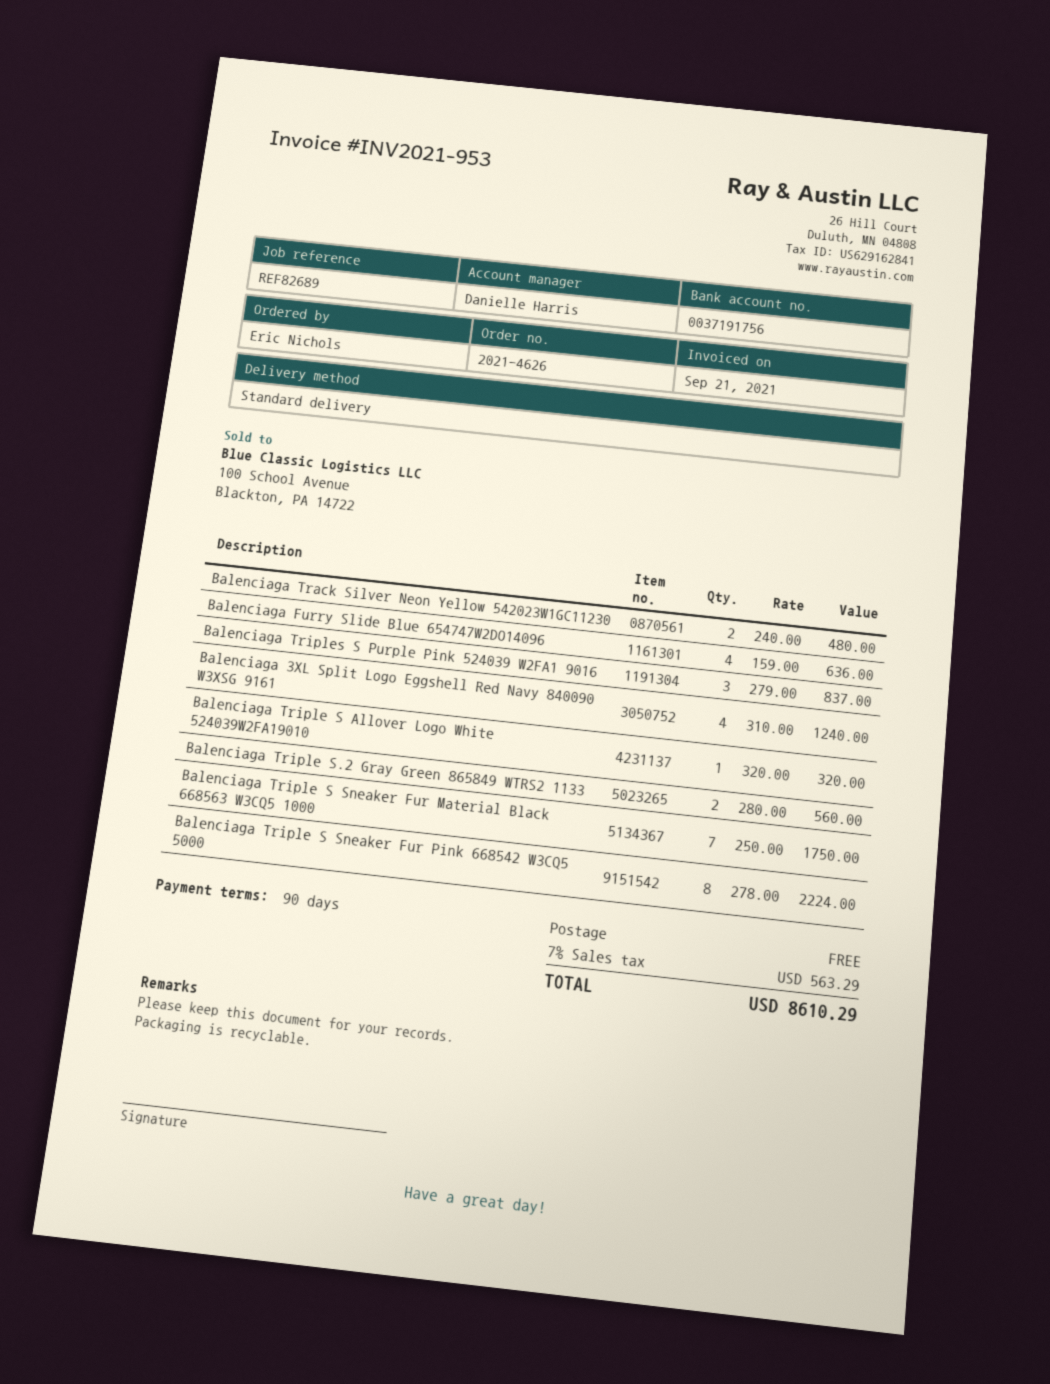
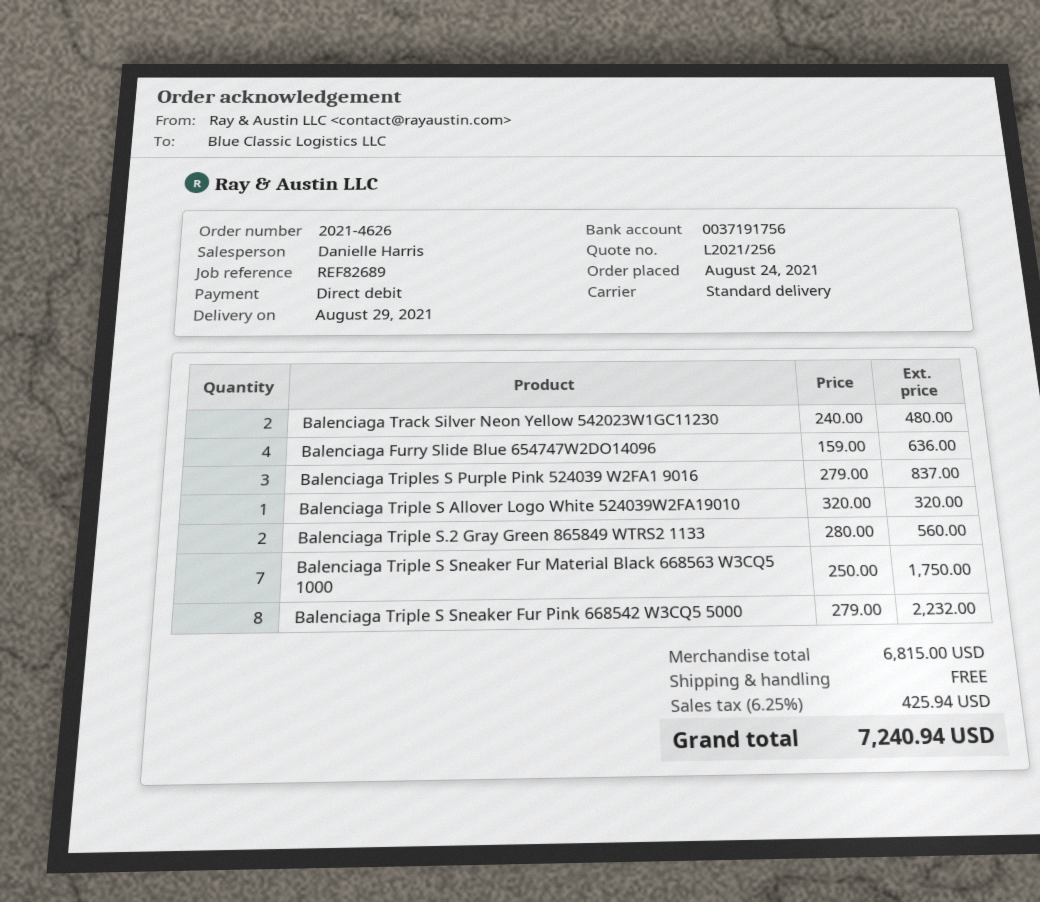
Balenciaga 3XL Split Logo Eggshell Red Navy 840090 W3XSG 9161: 4 x 310.00 = 1240.00 -> none
Balenciaga Triple S Sneaker Fur Pink 668542 W3CQ5 5000: 8 x 278.00 = 2224.00 -> 8 x 279.00 = 2232.00
tax: 7% = 563.29 -> 6.25% = 425.94
total: 8610.29 -> 7240.94

